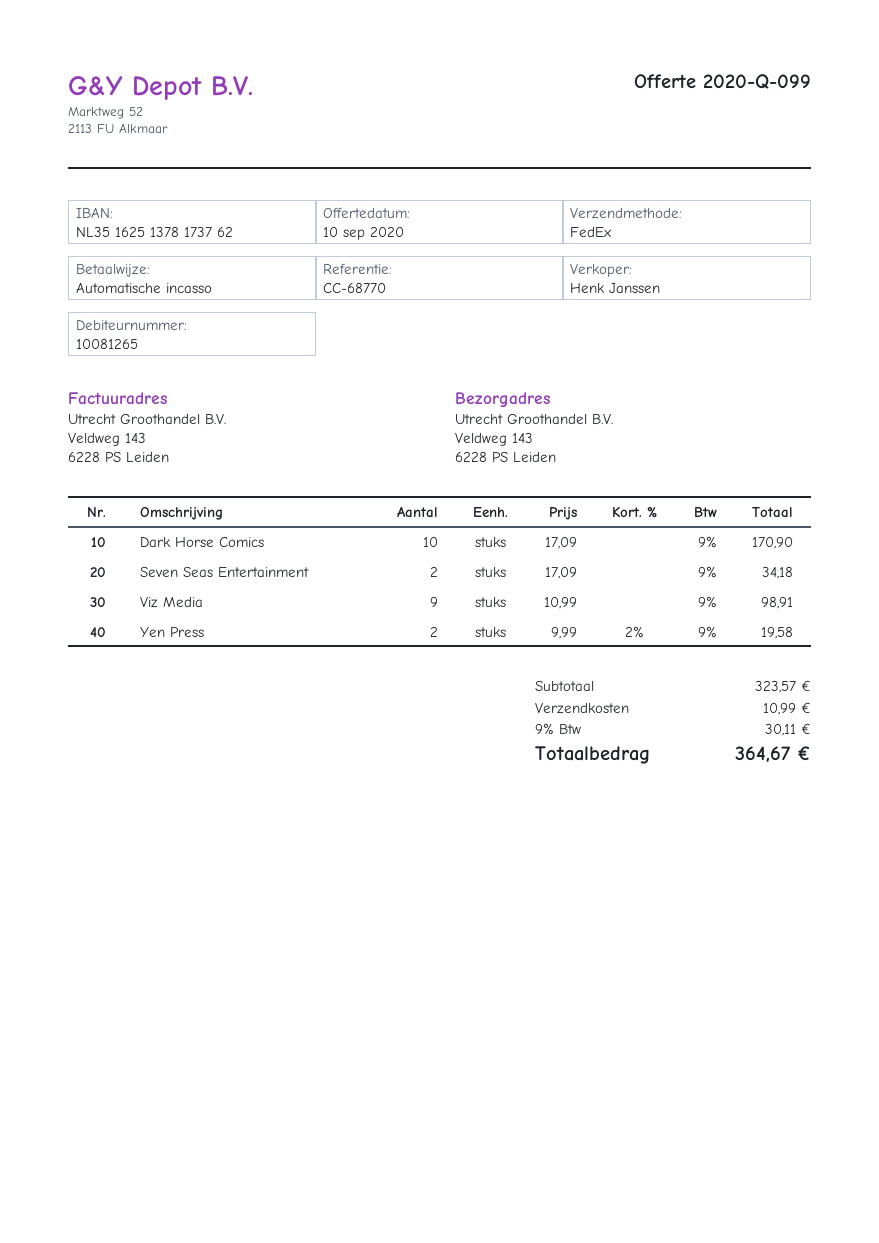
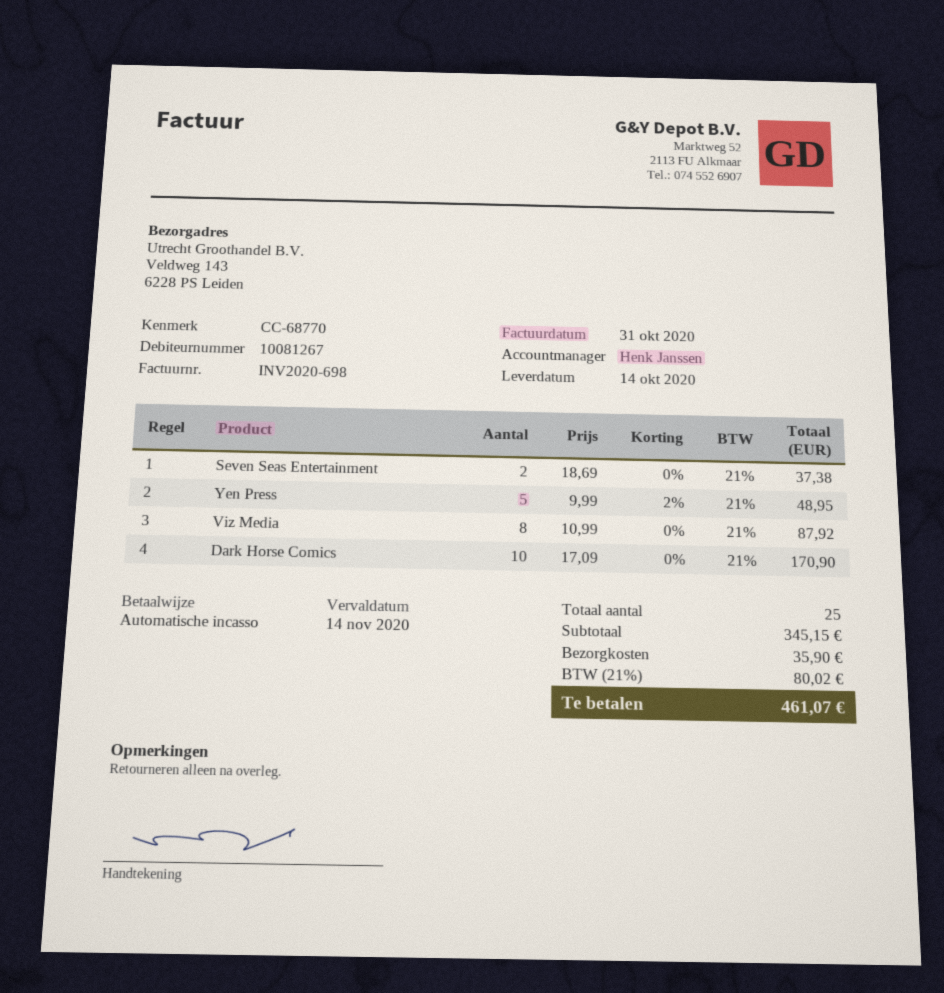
customer number: 10081265 -> 10081267
Seven Seas Entertainment: 2 x 17.09 = 34.18 -> 2 x 18.69 = 37.38
Viz Media: 9 x 10.99 = 98.91 -> 8 x 10.99 = 87.92
Yen Press: 2 x 9.99 - 2% = 19.58 -> 5 x 9.99 - 2% = 48.95
subtotal: 323.57 -> 345.15
shipping: 10.99 -> 35.90
tax: 9% = 30.11 -> 21% = 80.02
total: 364.67 -> 461.07

